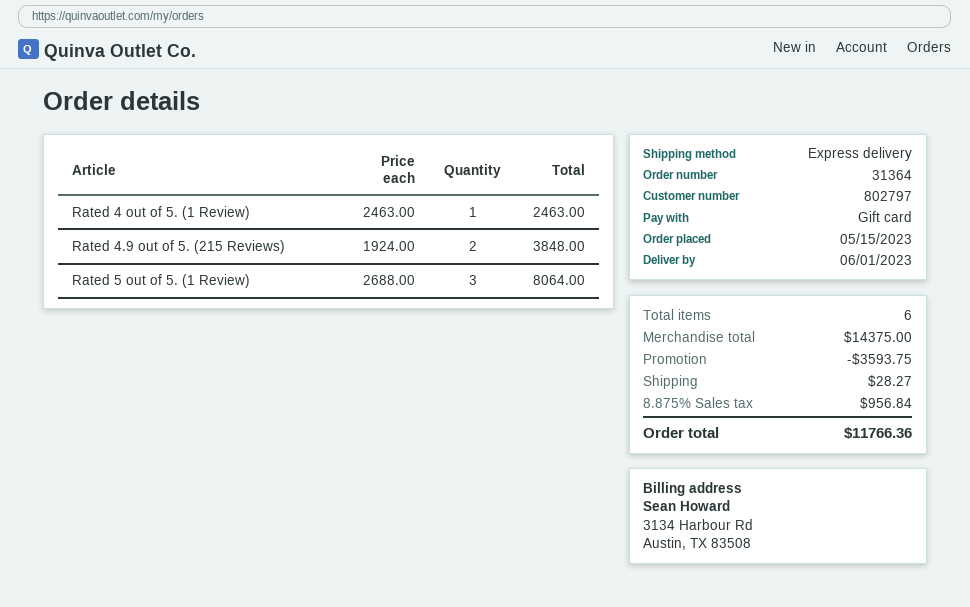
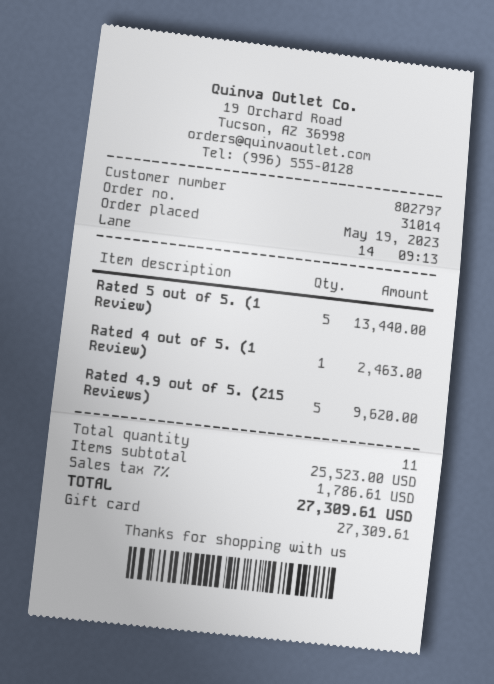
order number: 31364 -> 31014
order date: 2023-05-15 -> 2023-05-19
Rated 4.9 out of 5. (215 Reviews): 2 for 3848.00 -> 5 for 9620.00
Rated 5 out of 5. (1 Review): 3 for 8064.00 -> 5 for 13440.00
total quantity: 6 -> 11
subtotal: 14375.00 -> 25523.00
discount: 3593.75 -> none
shipping: 28.27 -> none
tax: 8.875% = 956.84 -> 7% = 1786.61
total: 11766.36 -> 27309.61

